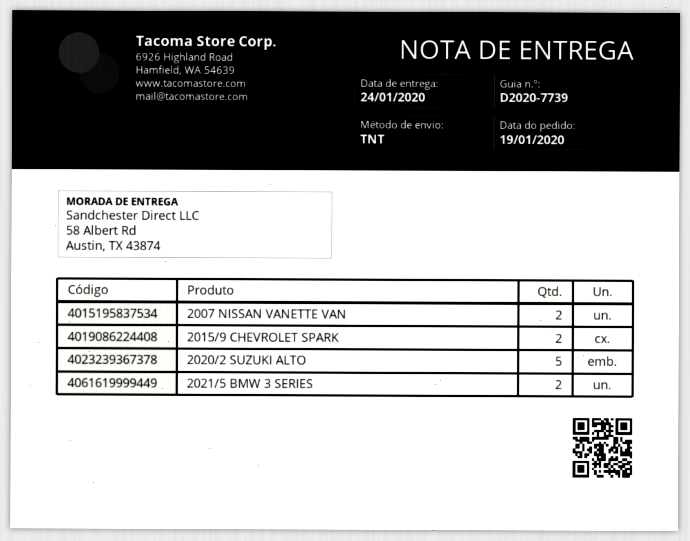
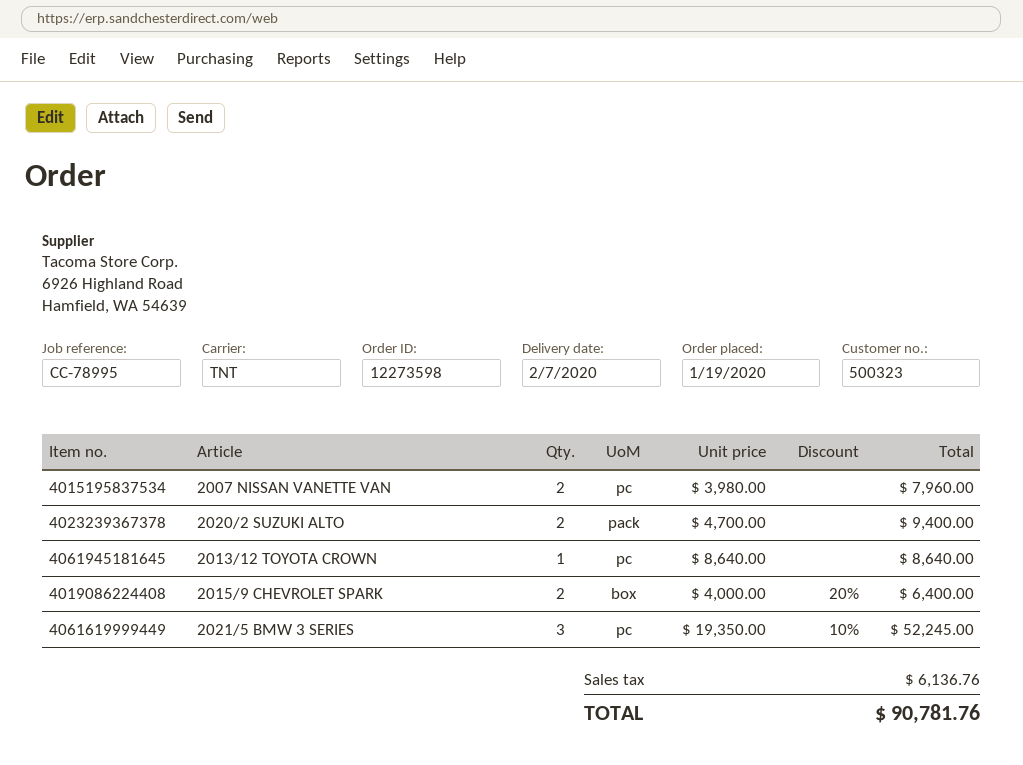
delivery date: 2020-01-24 -> 2020-02-07
2020/2 SUZUKI ALTO: 5 -> 2
2021/5 BMW 3 SERIES: 2 -> 3
2013/12 TOYOTA CROWN: none -> 1

